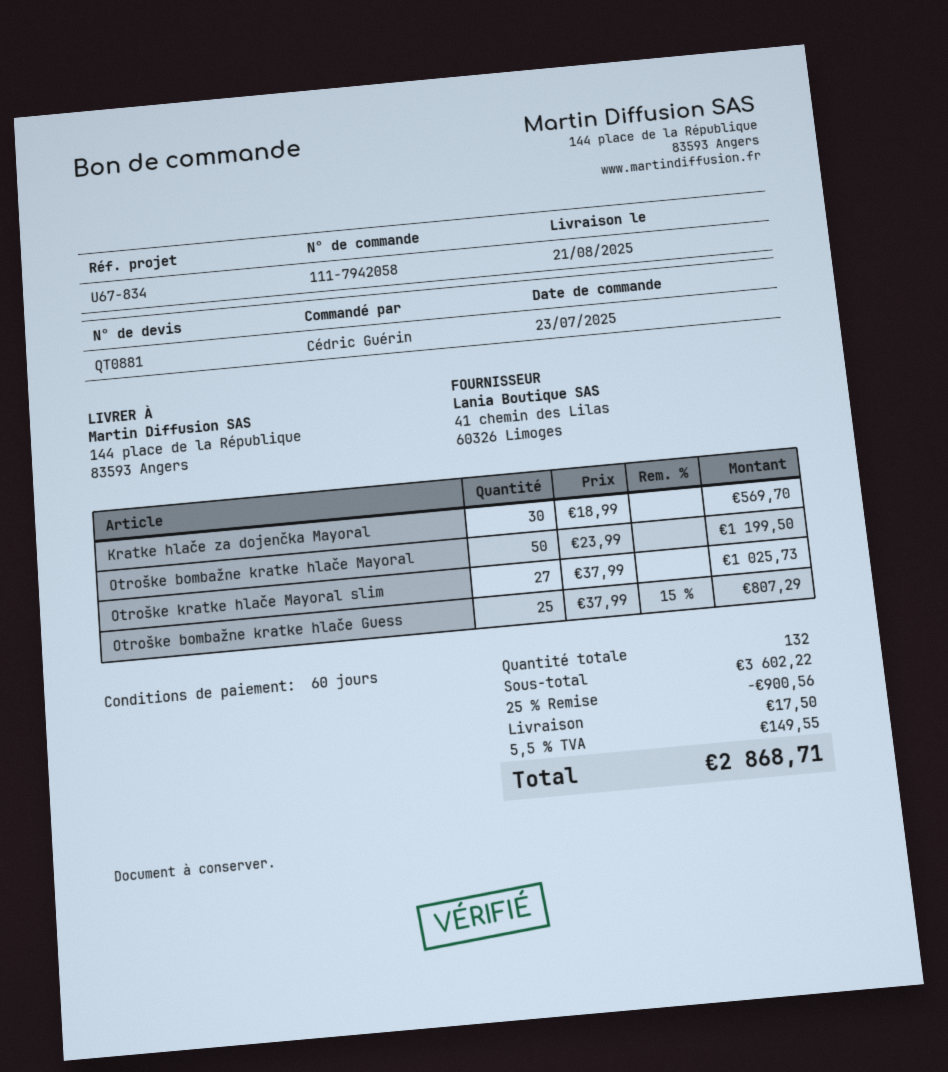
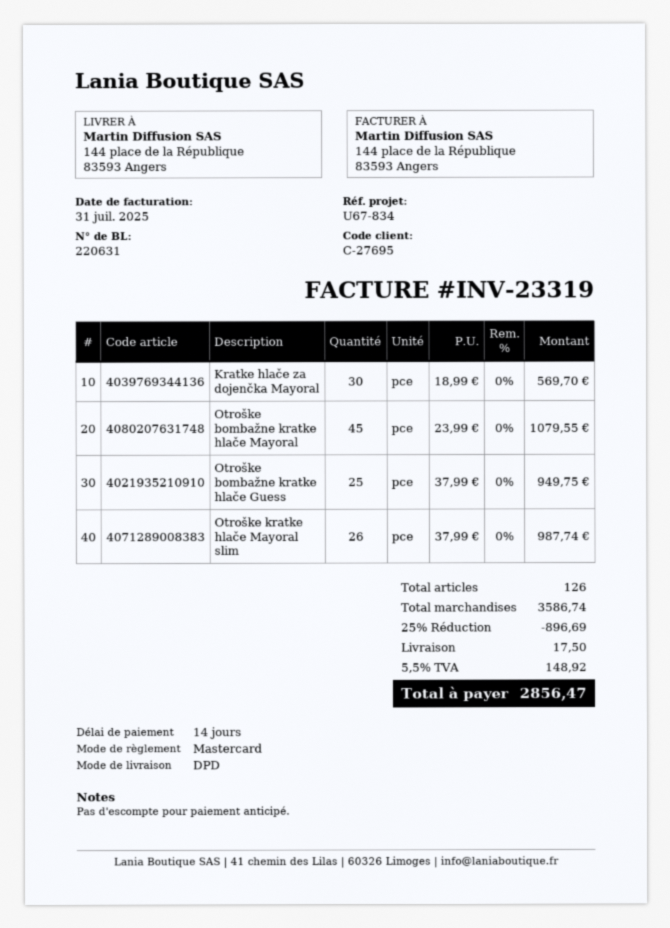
payment terms: 60 days -> 14 days
Otroške bombažne kratke hlače Mayoral: 50 x 23.99 = 1199.50 -> 45 x 23.99 = 1079.55
Otroške kratke hlače Mayoral slim: 27 x 37.99 = 1025.73 -> 26 x 37.99 = 987.74
Otroške bombažne kratke hlače Guess: 25 x 37.99 - 15% = 807.29 -> 25 x 37.99 = 949.75
total quantity: 132 -> 126
subtotal: 3602.22 -> 3586.74
discount: 25% = 900.56 -> 25% = 896.69
tax: 5.5% = 149.55 -> 5.5% = 148.92
total: 2868.71 -> 2856.47

